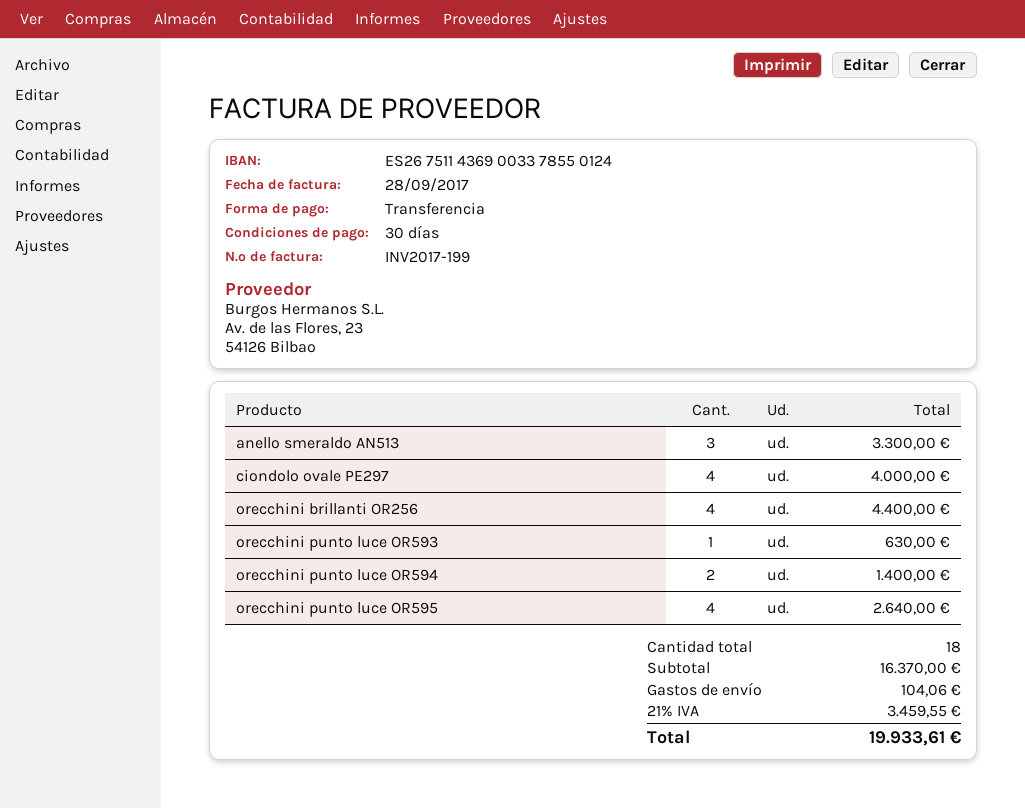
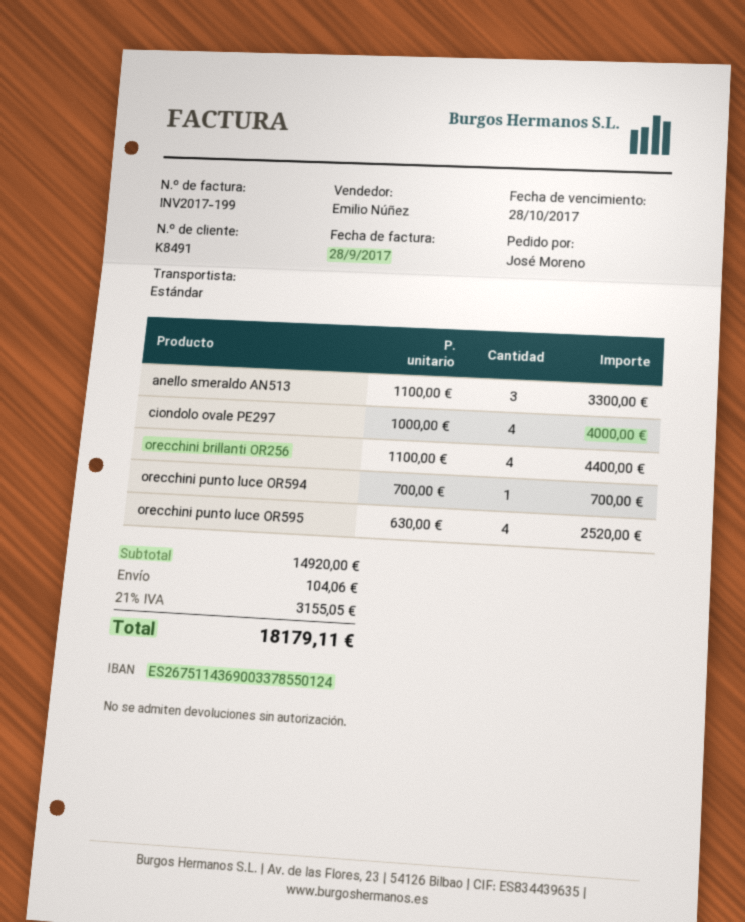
orecchini punto luce OR593: 1 for 630.00 -> none
orecchini punto luce OR594: 2 for 1400.00 -> 1 for 700.00
orecchini punto luce OR595: 4 for 2640.00 -> 4 for 2520.00
subtotal: 16370.00 -> 14920.00
tax: 21% = 3459.55 -> 21% = 3155.05
total: 19933.61 -> 18179.11

